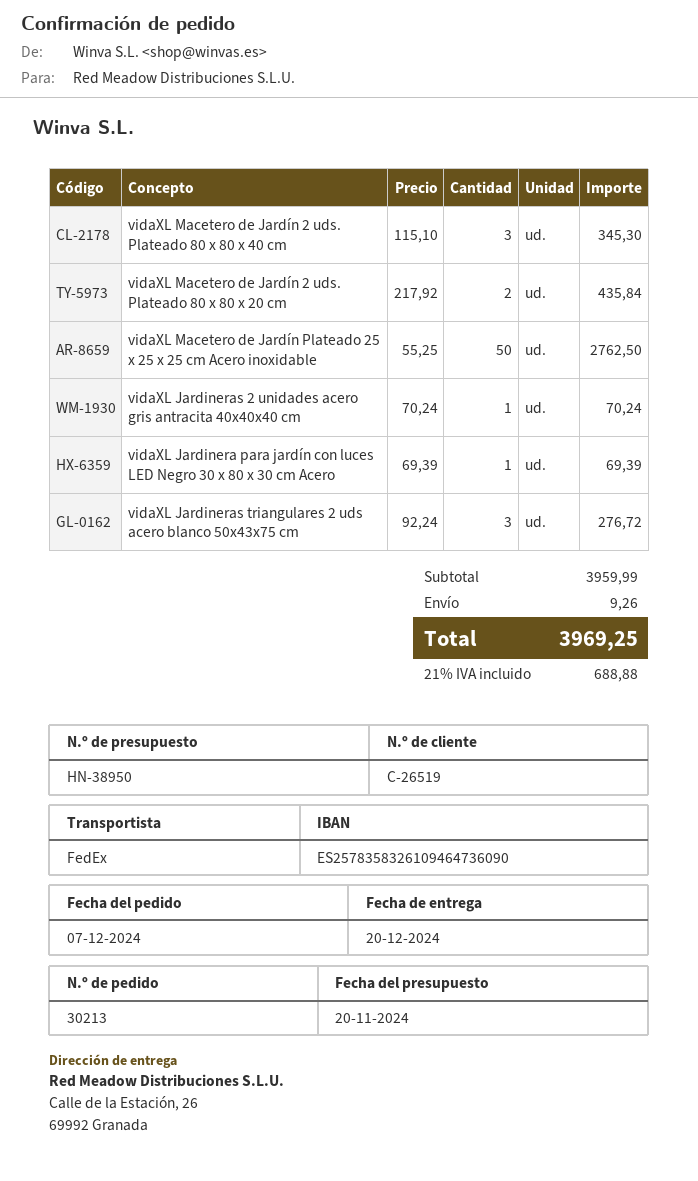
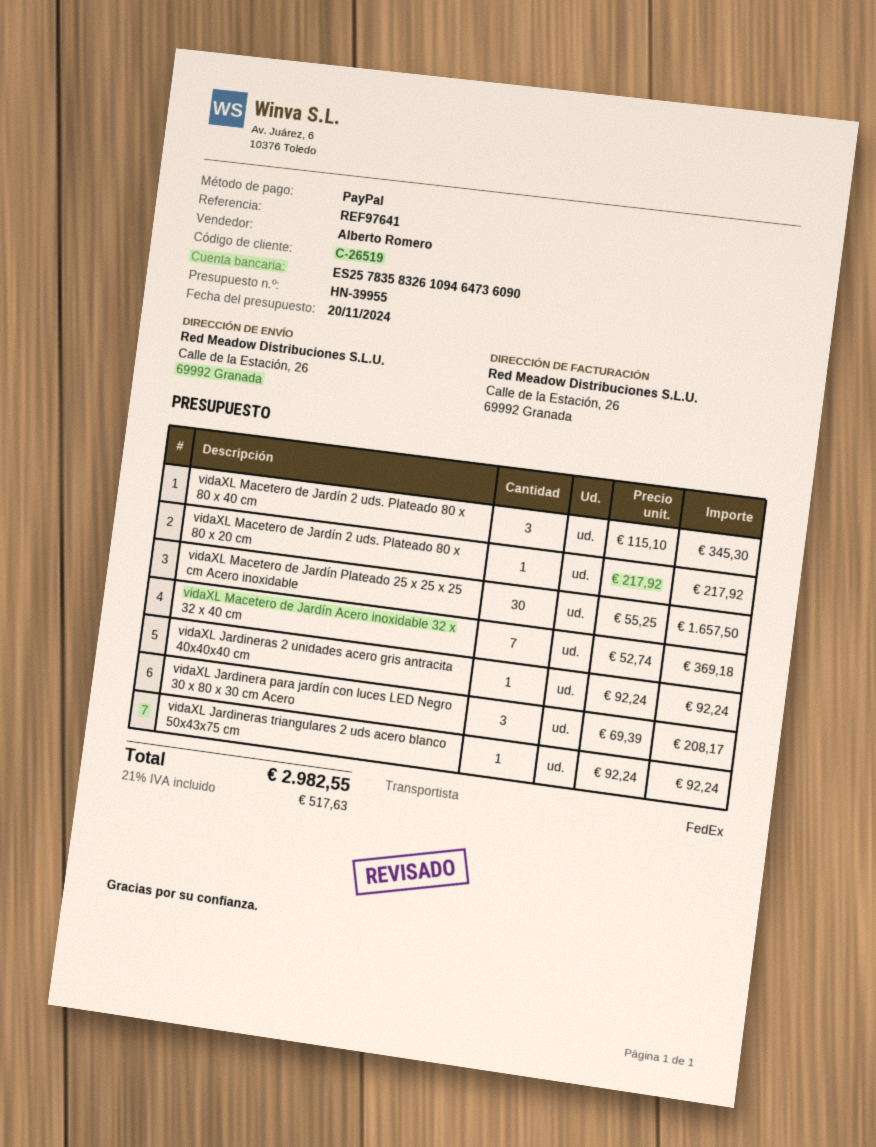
quote number: HN-38950 -> HN-39955
vidaXL Macetero de Jardín 2 uds. Plateado 80 x 80 x 20 cm: 2 x 217.92 = 435.84 -> 1 x 217.92 = 217.92
vidaXL Macetero de Jardín Plateado 25 x 25 x 25 cm Acero inoxidable: 50 x 55.25 = 2762.50 -> 30 x 55.25 = 1657.50
vidaXL Jardineras 2 unidades acero gris antracita 40x40x40 cm: 1 x 70.24 = 70.24 -> 1 x 92.24 = 92.24
vidaXL Jardinera para jardín con luces LED Negro 30 x 80 x 30 cm Acero: 1 x 69.39 = 69.39 -> 3 x 69.39 = 208.17
vidaXL Jardineras triangulares 2 uds acero blanco 50x43x75 cm: 3 x 92.24 = 276.72 -> 1 x 92.24 = 92.24
vidaXL Macetero de Jardín Acero inoxidable 32 x 32 x 40 cm: none -> 7 x 52.74 = 369.18
shipping: 9.26 -> none
tax: 21% = 688.88 -> 21% = 517.63
total: 3969.25 -> 2982.55

